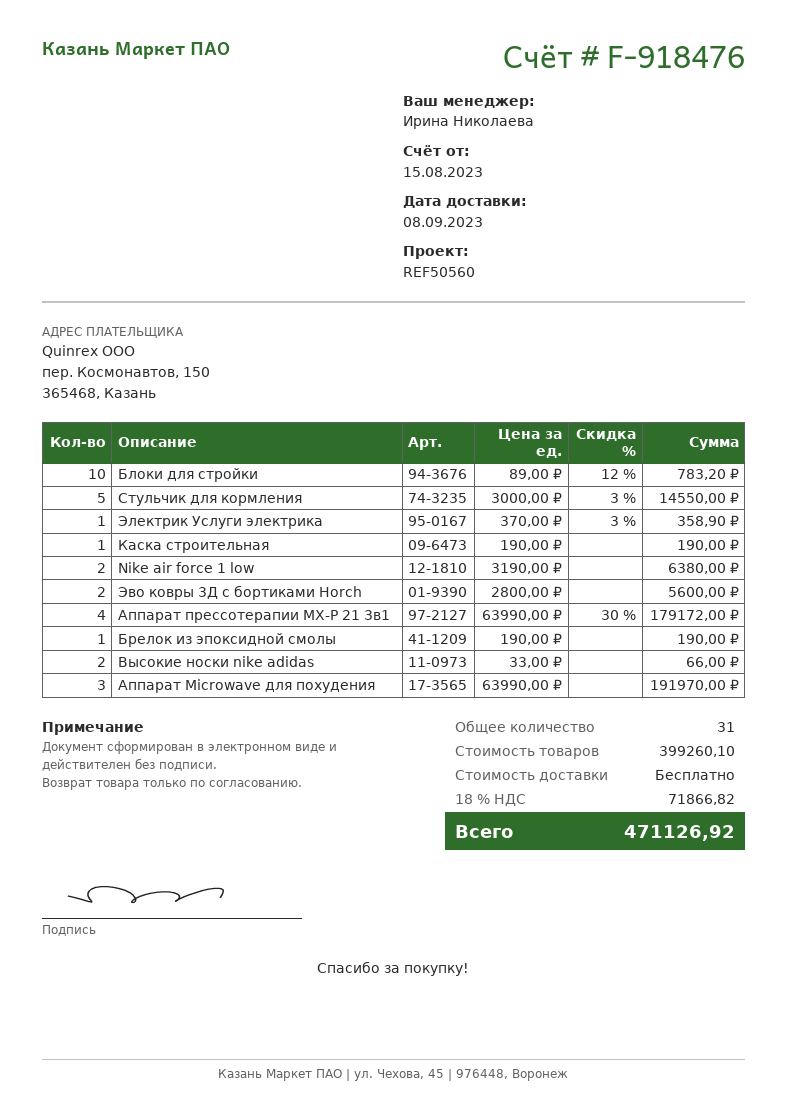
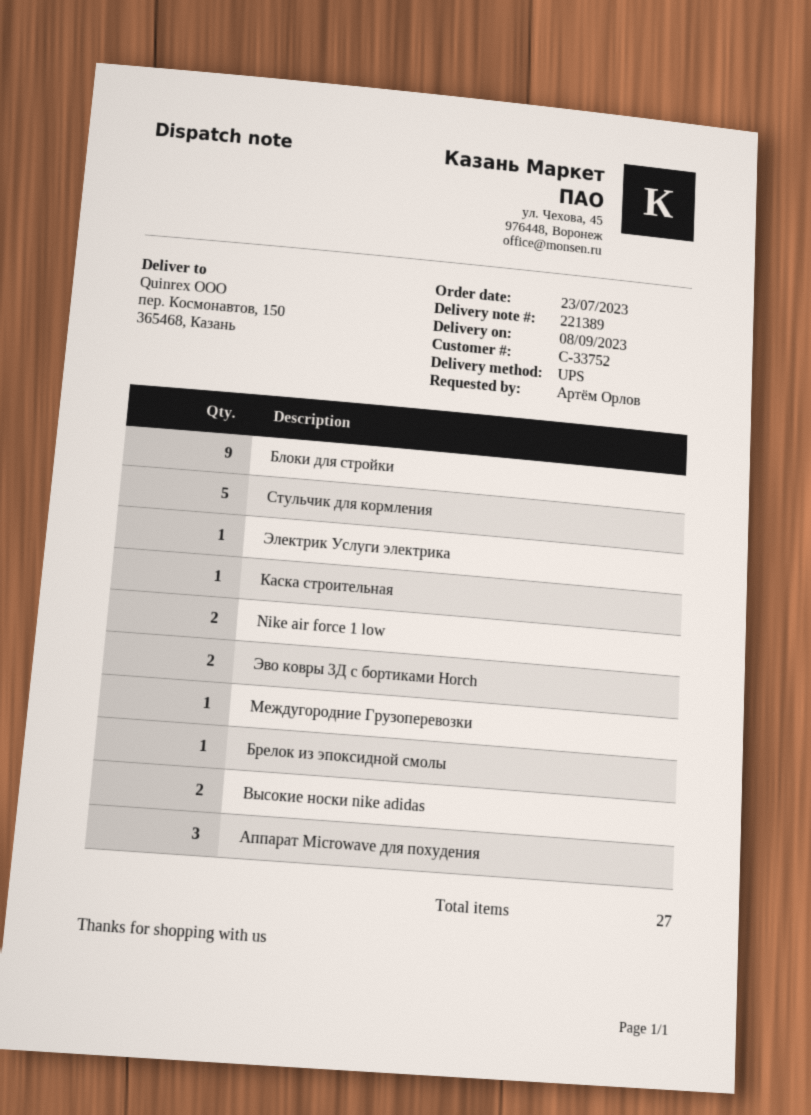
Блоки для стройки: 10 -> 9
Аппарат прессотерапии MX-P 21 3в1: 4 -> none
Междугородние Грузоперевозки: none -> 1
total quantity: 31 -> 27

